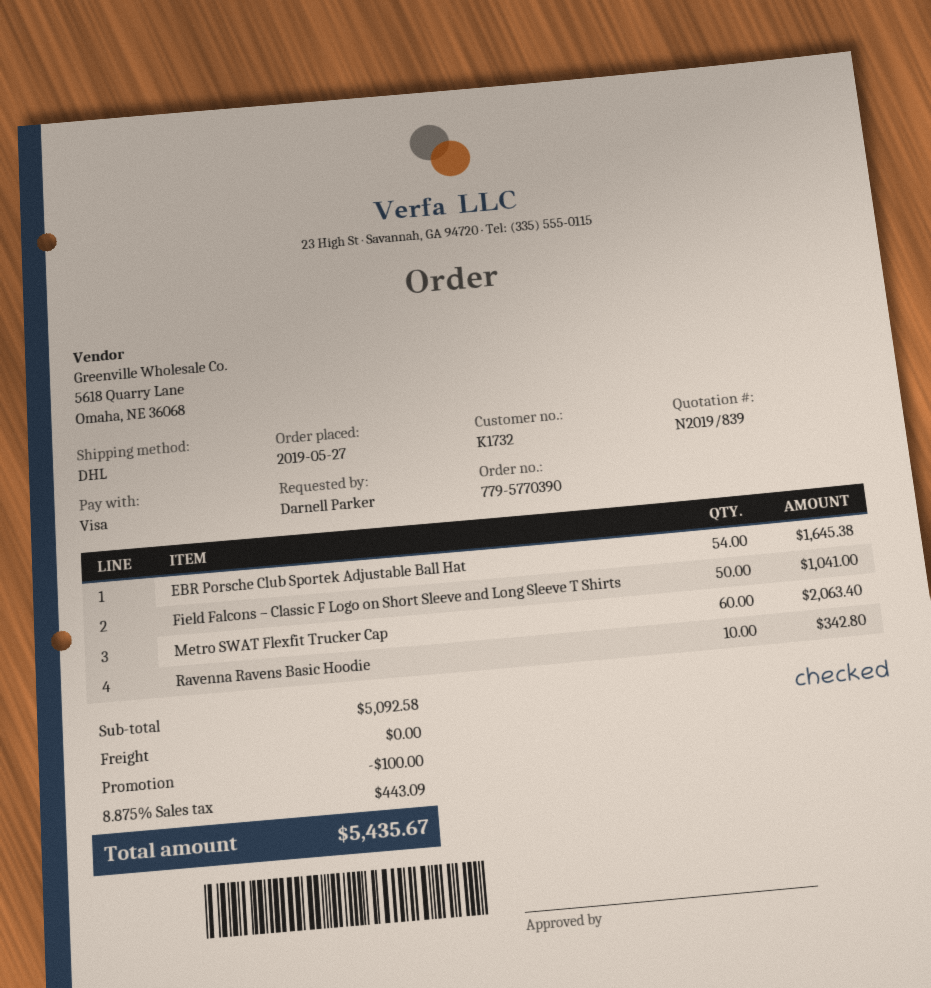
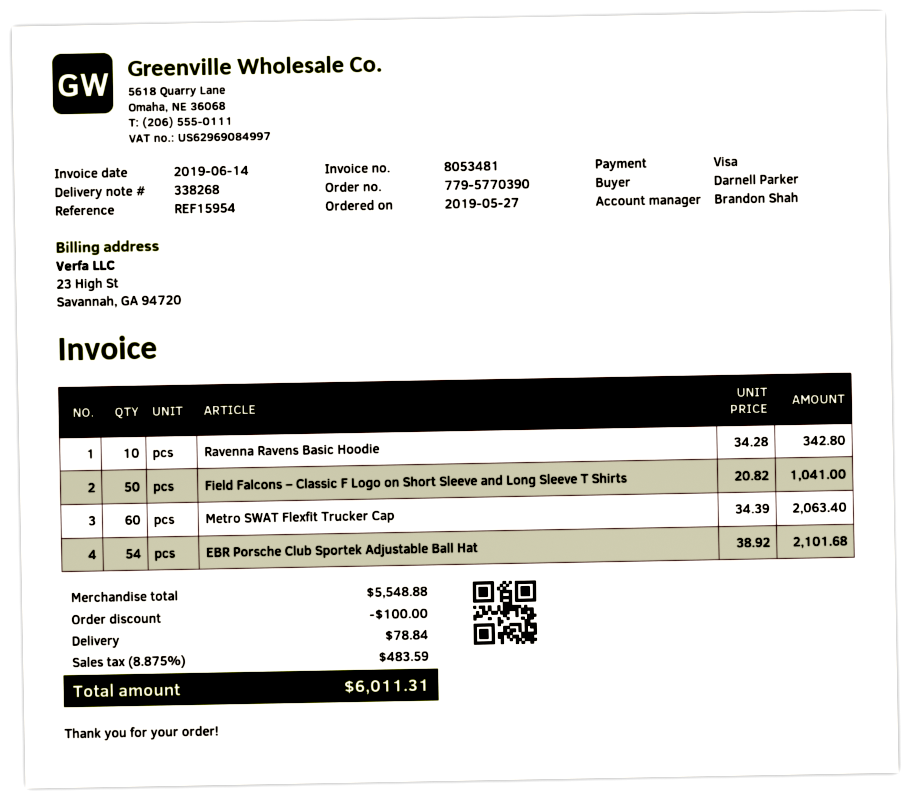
EBR Porsche Club Sportek Adjustable Ball Hat: 54 for 1645.38 -> 54 for 2101.68
subtotal: 5092.58 -> 5548.88
shipping: 0.00 -> 78.84
tax: 8.875% = 443.09 -> 8.875% = 483.59
total: 5435.67 -> 6011.31

